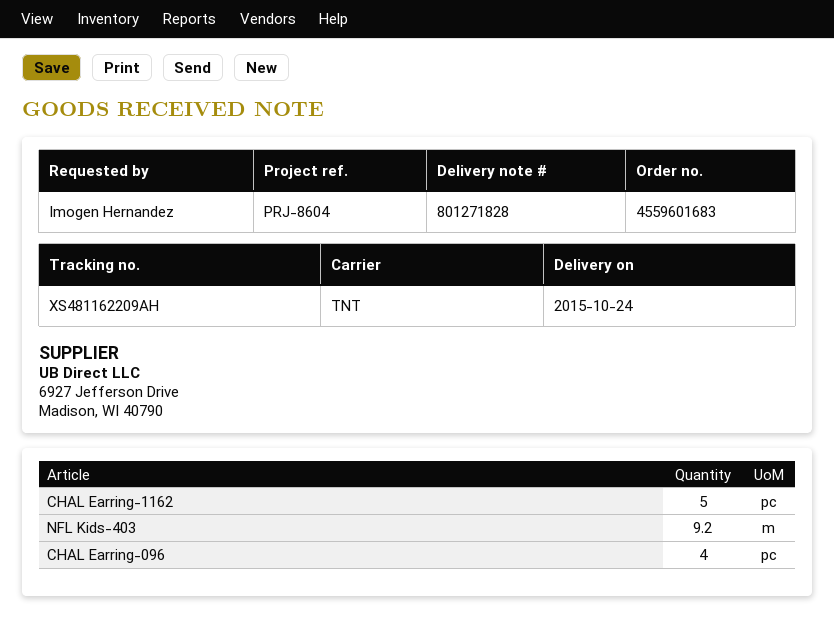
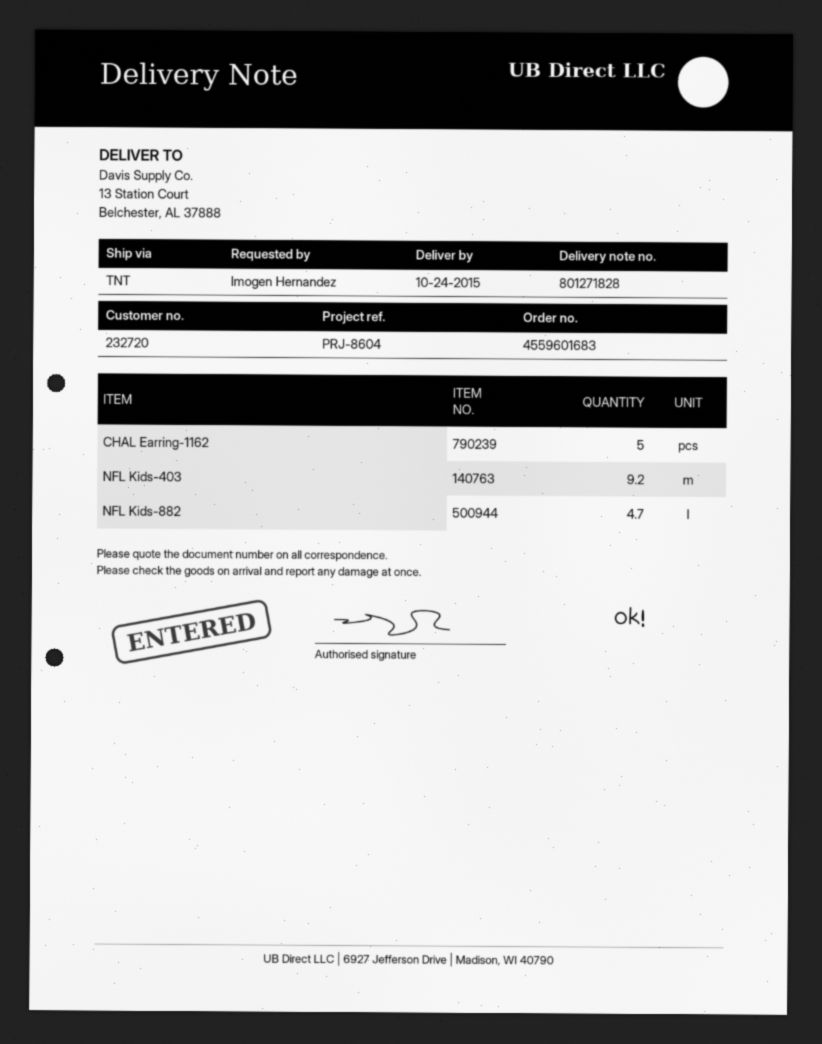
CHAL Earring-096: 4 -> none
NFL Kids-882: none -> 4.7

